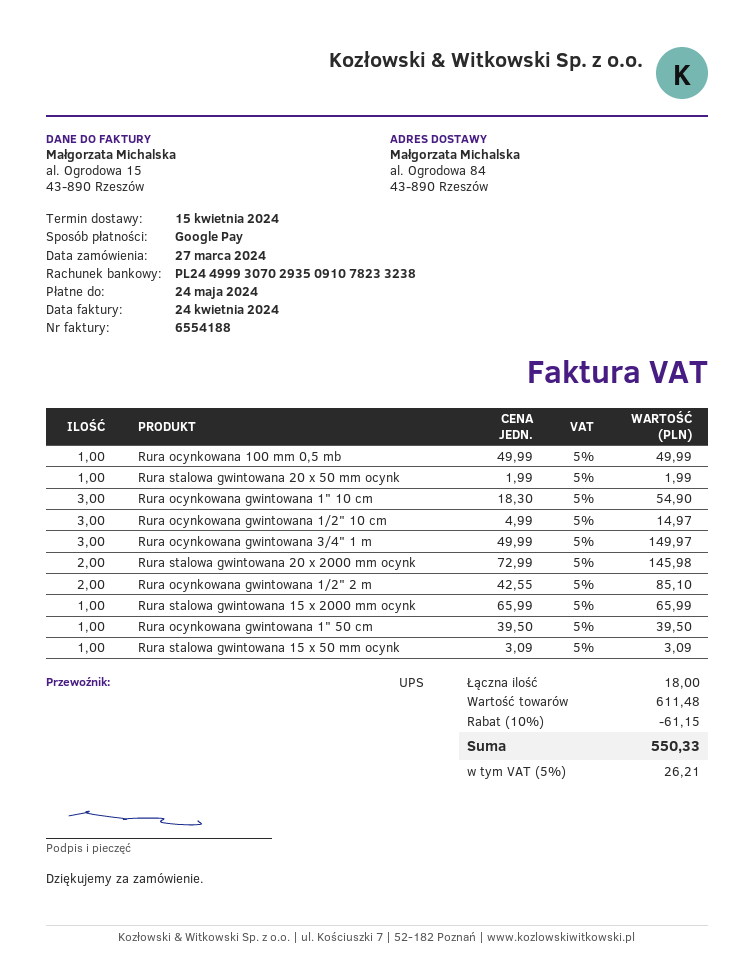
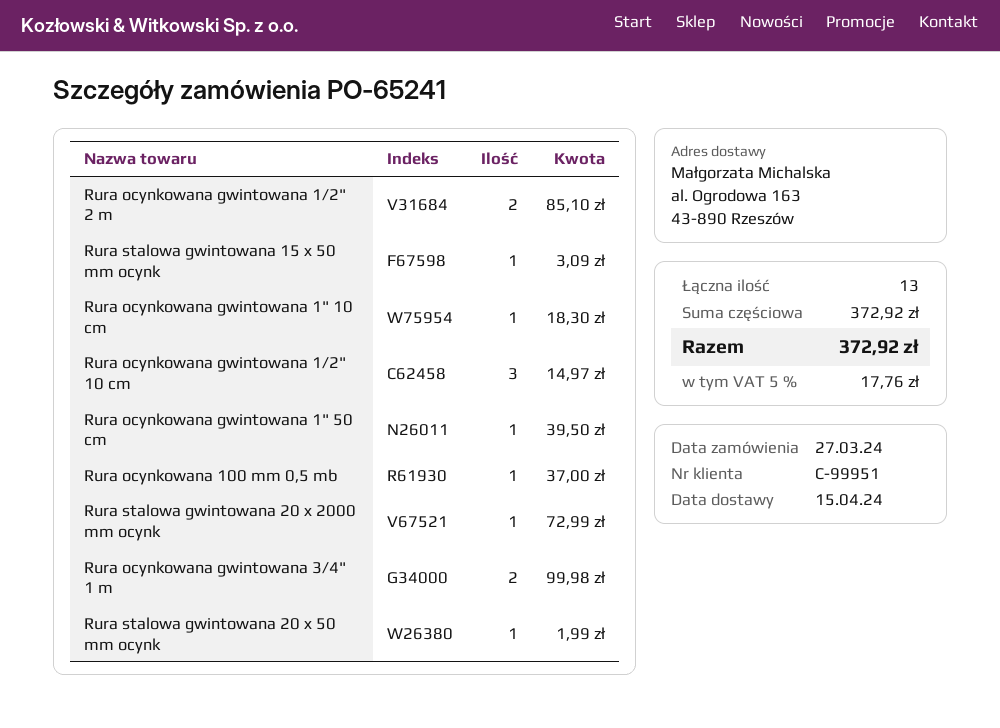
ship to: al. Ogrodowa 84, 43-890 Rzeszów -> al. Ogrodowa 163, 43-890 Rzeszów
Rura ocynkowana 100 mm 0,5 mb: 1 for 49.99 -> 1 for 37.00
Rura ocynkowana gwintowana 1" 10 cm: 3 for 54.90 -> 1 for 18.30
Rura ocynkowana gwintowana 3/4" 1 m: 3 for 149.97 -> 2 for 99.98
Rura stalowa gwintowana 20 x 2000 mm ocynk: 2 for 145.98 -> 1 for 72.99
Rura stalowa gwintowana 15 x 2000 mm ocynk: 1 for 65.99 -> none
total quantity: 18 -> 13
subtotal: 611.48 -> 372.92
discount: 10% = 61.15 -> none
tax: 5% = 26.21 -> 5% = 17.76
total: 550.33 -> 372.92

